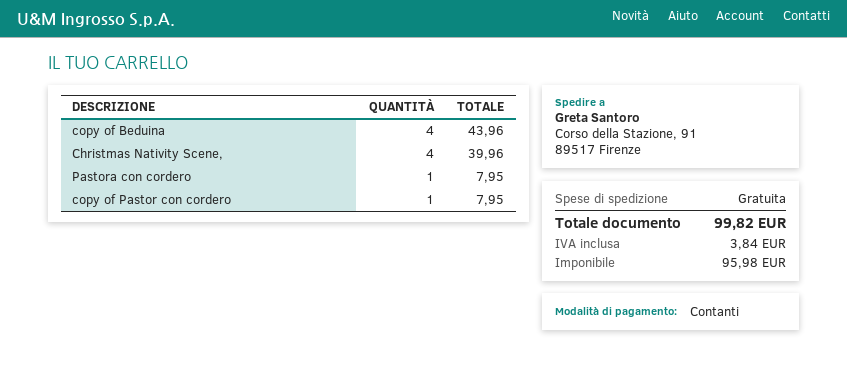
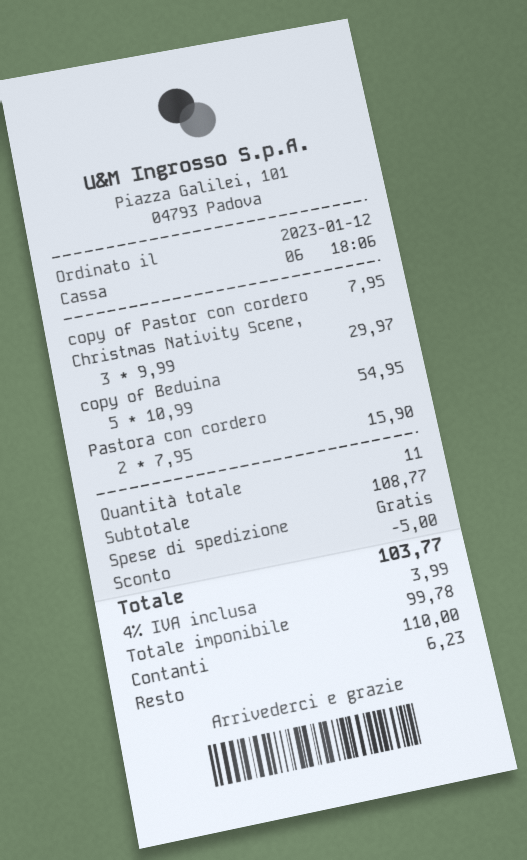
copy of Beduina: 4 for 43.96 -> 5 for 54.95
Christmas Nativity Scene,: 4 for 39.96 -> 3 for 29.97
Pastora con cordero: 1 for 7.95 -> 2 for 15.90
discount: none -> 5.00
net: 95.98 -> 99.78
tax: 3.84 -> 3.99
total: 99.82 -> 103.77

